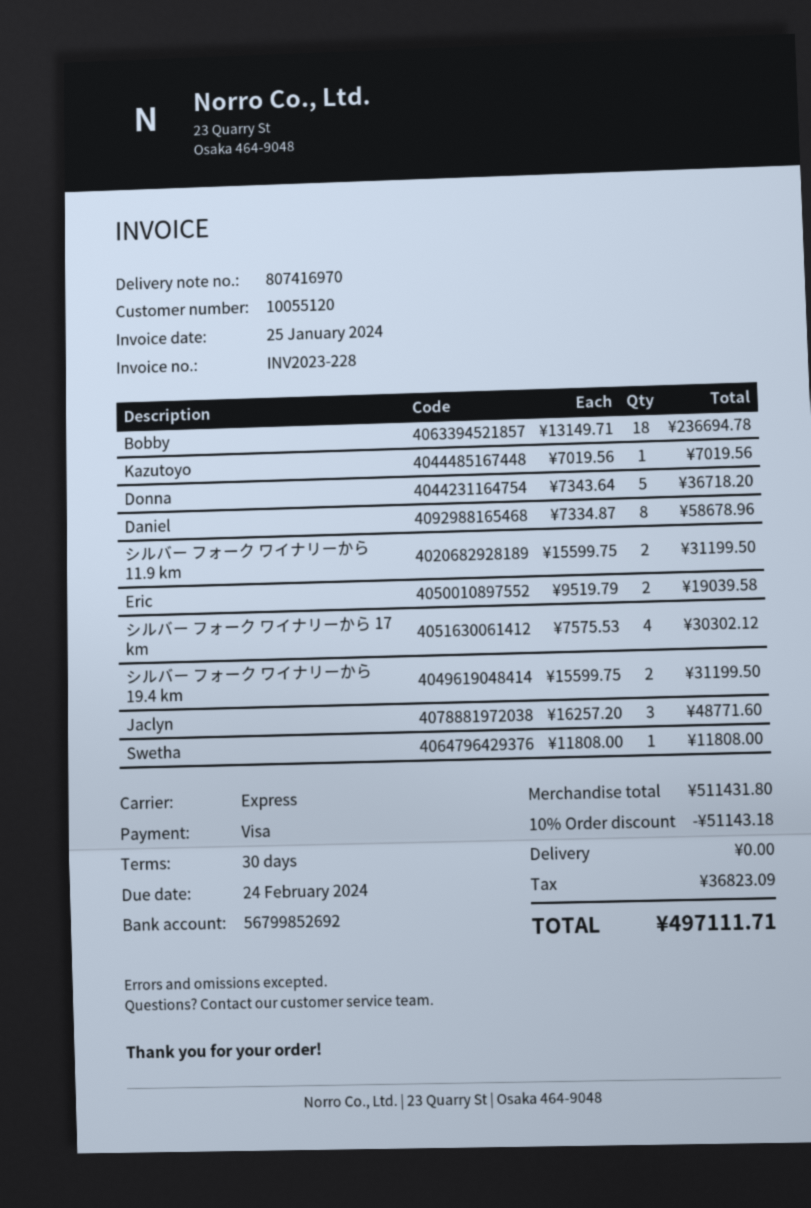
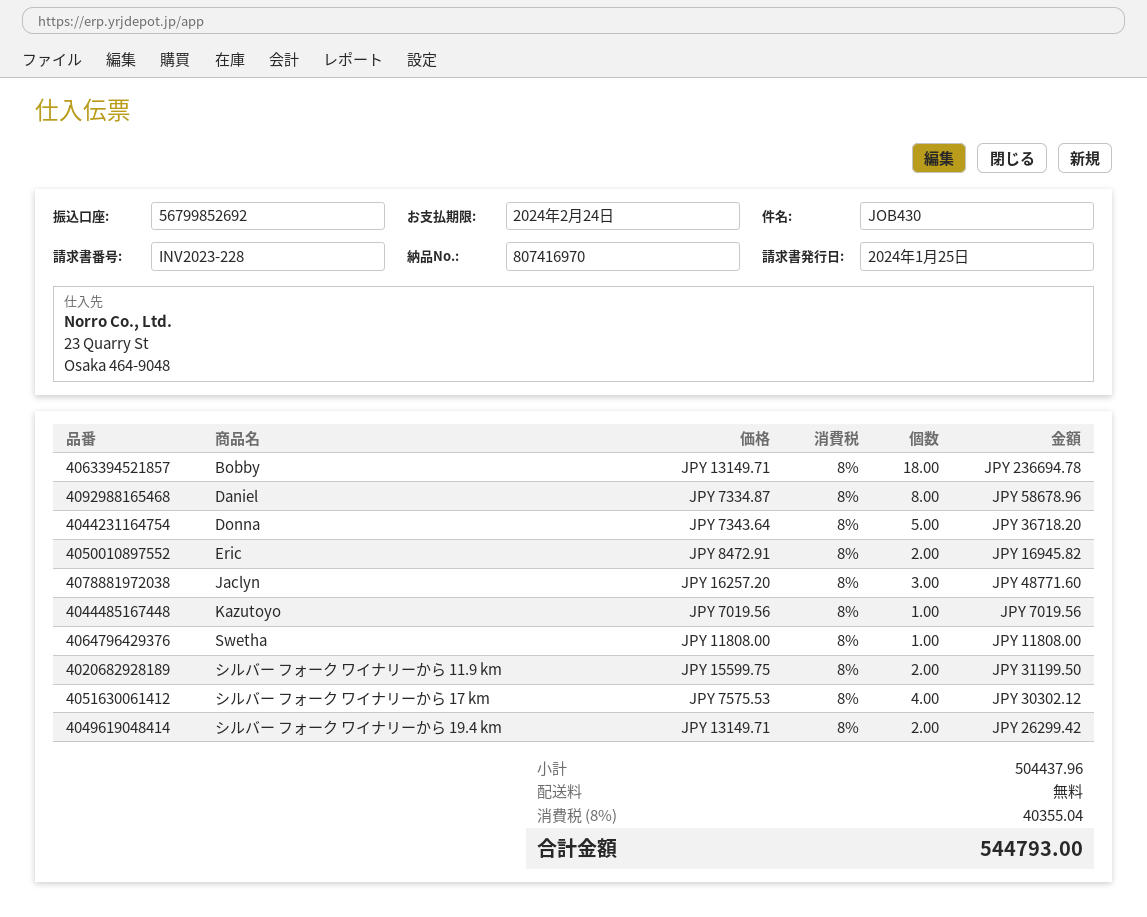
Eric: 2 x 9519.79 = 19039.58 -> 2 x 8472.91 = 16945.82
シルバー フォーク ワイナリーから 19.4 km: 2 x 15599.75 = 31199.50 -> 2 x 13149.71 = 26299.42
subtotal: 511431.80 -> 504437.96
discount: 10% = 51143.18 -> none
tax: 36823.09 -> 40355.04
total: 497111.71 -> 544793.00

